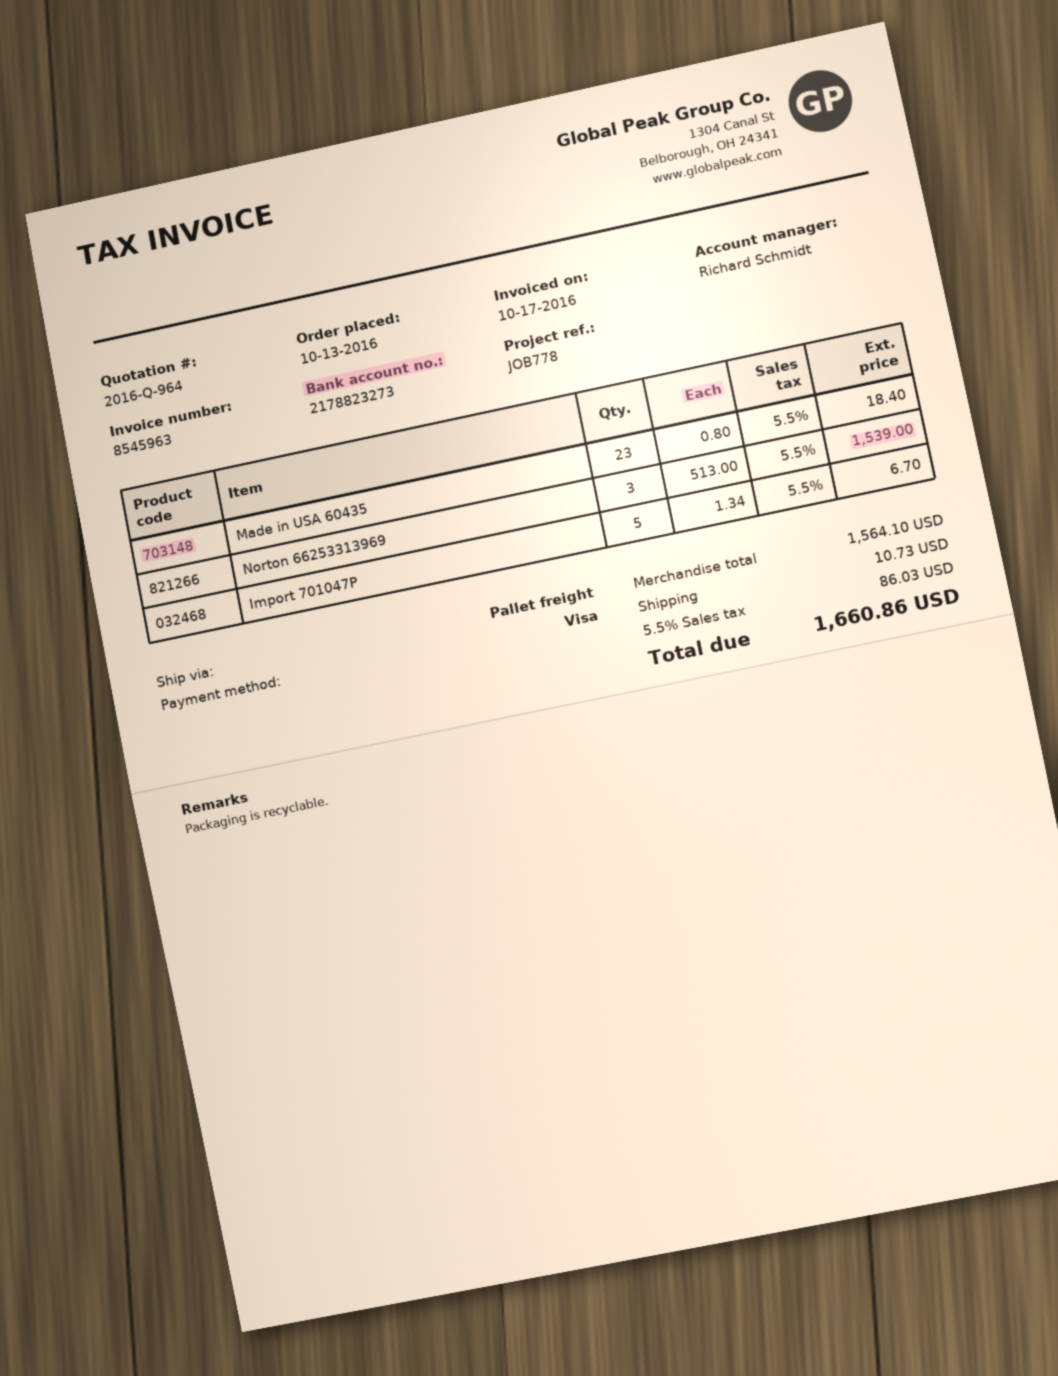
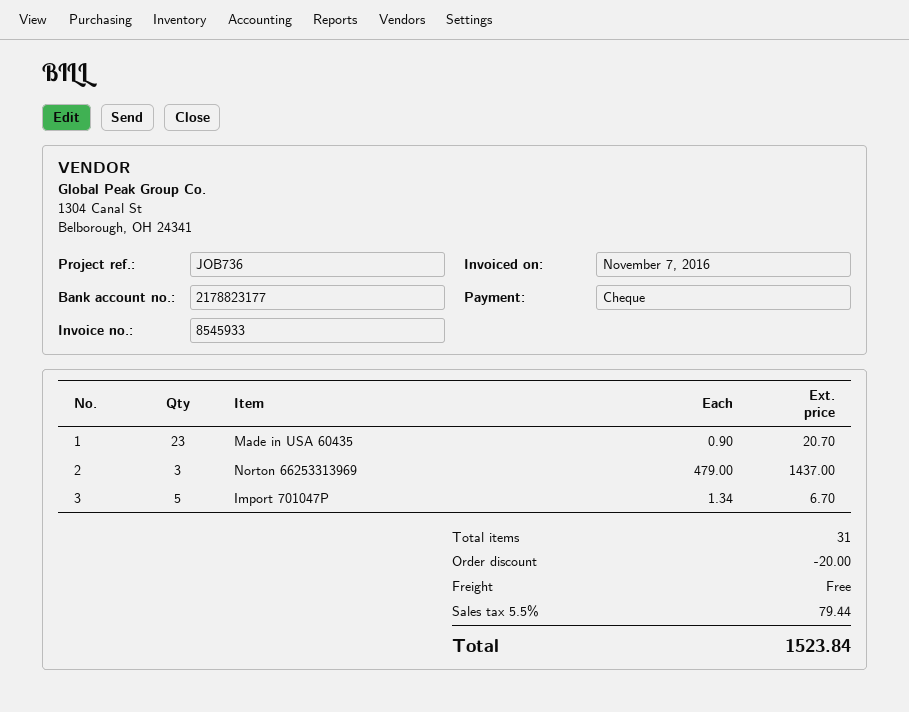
invoice number: 8545963 -> 8545933
invoice date: 2016-10-17 -> 2016-11-07
reference: JOB778 -> JOB736
payment method: Visa -> cheque
bank account: 2178823273 -> 2178823177
Made in USA 60435: 23 x 0.80 = 18.40 -> 23 x 0.90 = 20.70
Norton 66253313969: 3 x 513.00 = 1539.00 -> 3 x 479.00 = 1437.00
discount: none -> 20.00
shipping: 10.73 -> 0.00
tax: 5.5% = 86.03 -> 5.5% = 79.44
total: 1660.86 -> 1523.84

